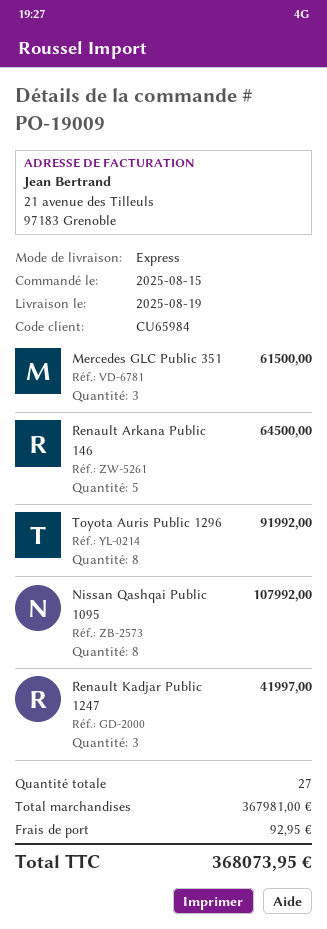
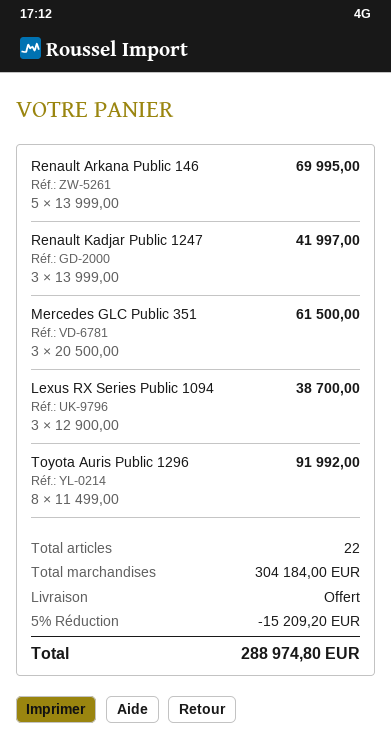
Renault Arkana Public 146: 5 for 64500.00 -> 5 for 69995.00
Nissan Qashqai Public 1095: 8 for 107992.00 -> none
Lexus RX Series Public 1094: none -> 3 for 38700.00
total quantity: 27 -> 22
subtotal: 367981.00 -> 304184.00
discount: none -> 5% = 15209.20
shipping: 92.95 -> 0.00
total: 368073.95 -> 288974.80

